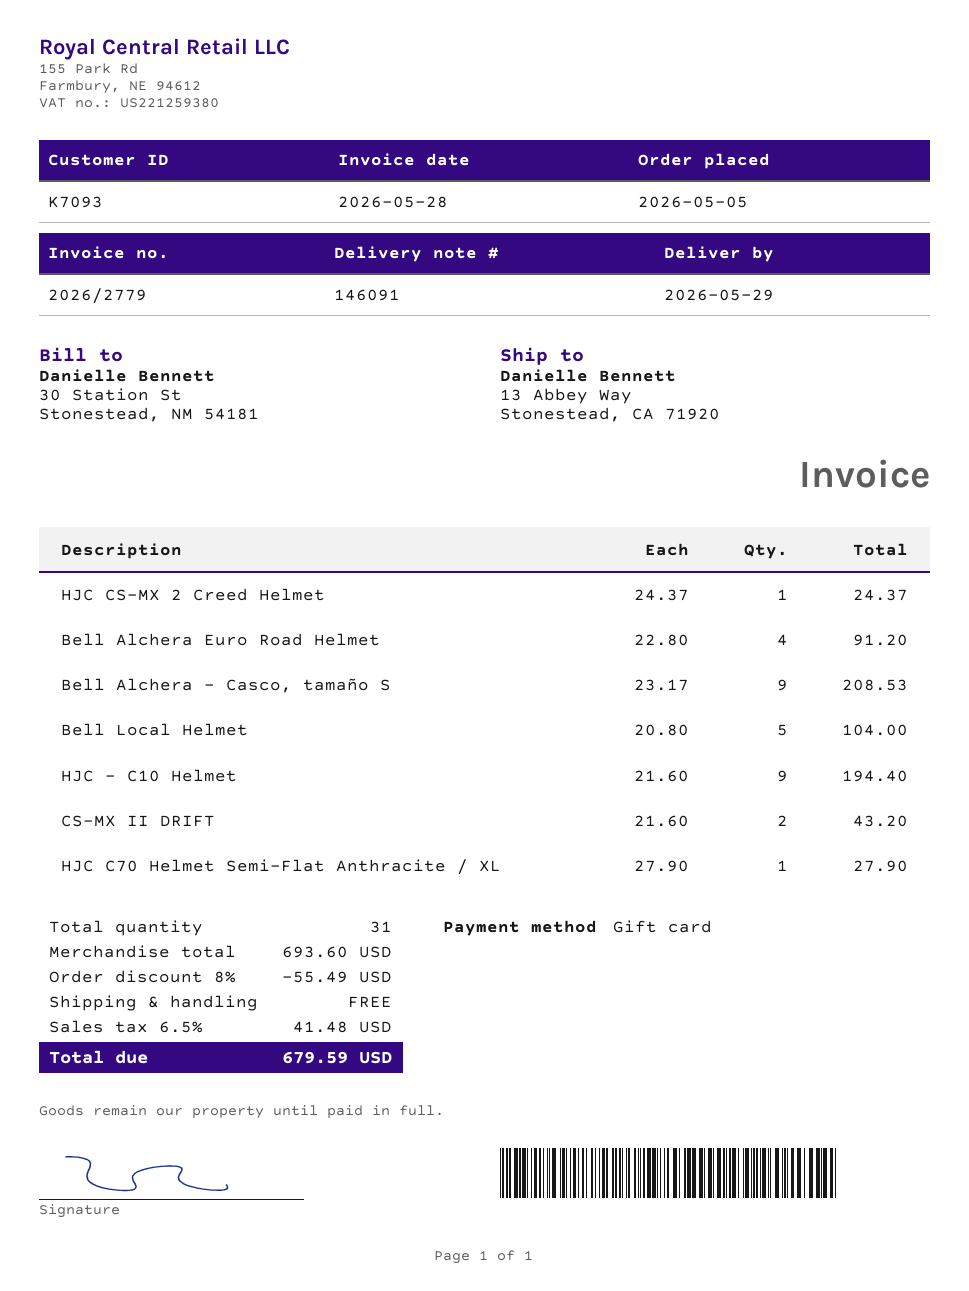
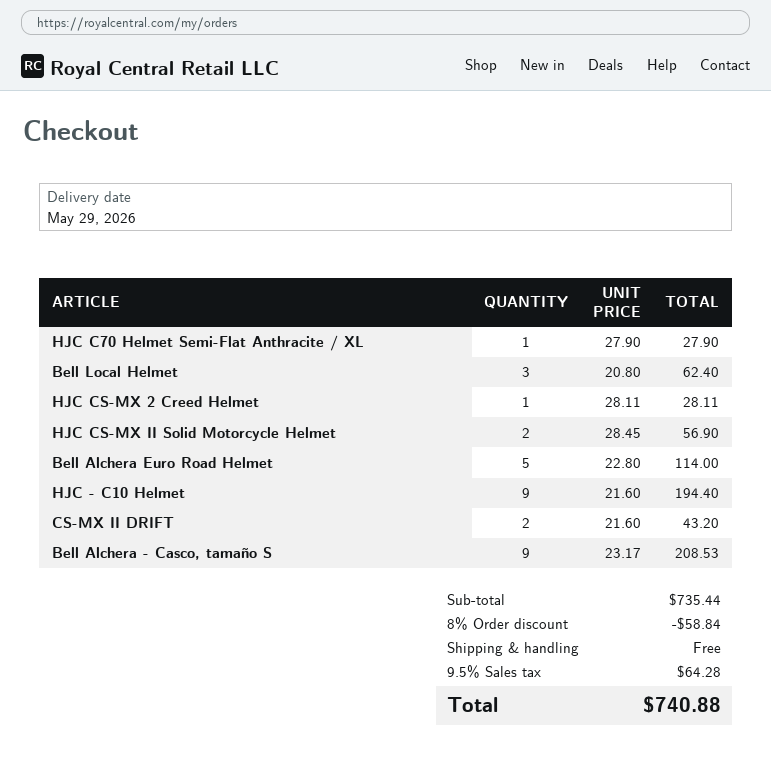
HJC CS-MX 2 Creed Helmet: 1 x 24.37 = 24.37 -> 1 x 28.11 = 28.11
Bell Alchera Euro Road Helmet: 4 x 22.80 = 91.20 -> 5 x 22.80 = 114.00
Bell Local Helmet: 5 x 20.80 = 104.00 -> 3 x 20.80 = 62.40
HJC CS-MX II Solid Motorcycle Helmet: none -> 2 x 28.45 = 56.90
subtotal: 693.60 -> 735.44
discount: 8% = 55.49 -> 8% = 58.84
tax: 6.5% = 41.48 -> 9.5% = 64.28
total: 679.59 -> 740.88

